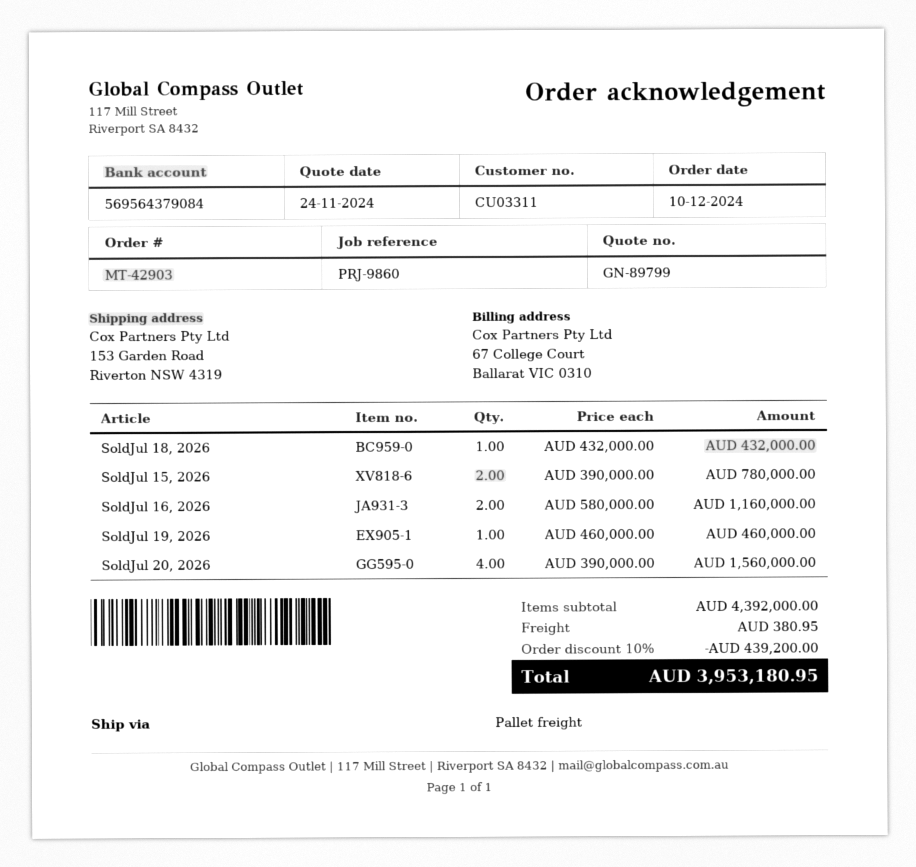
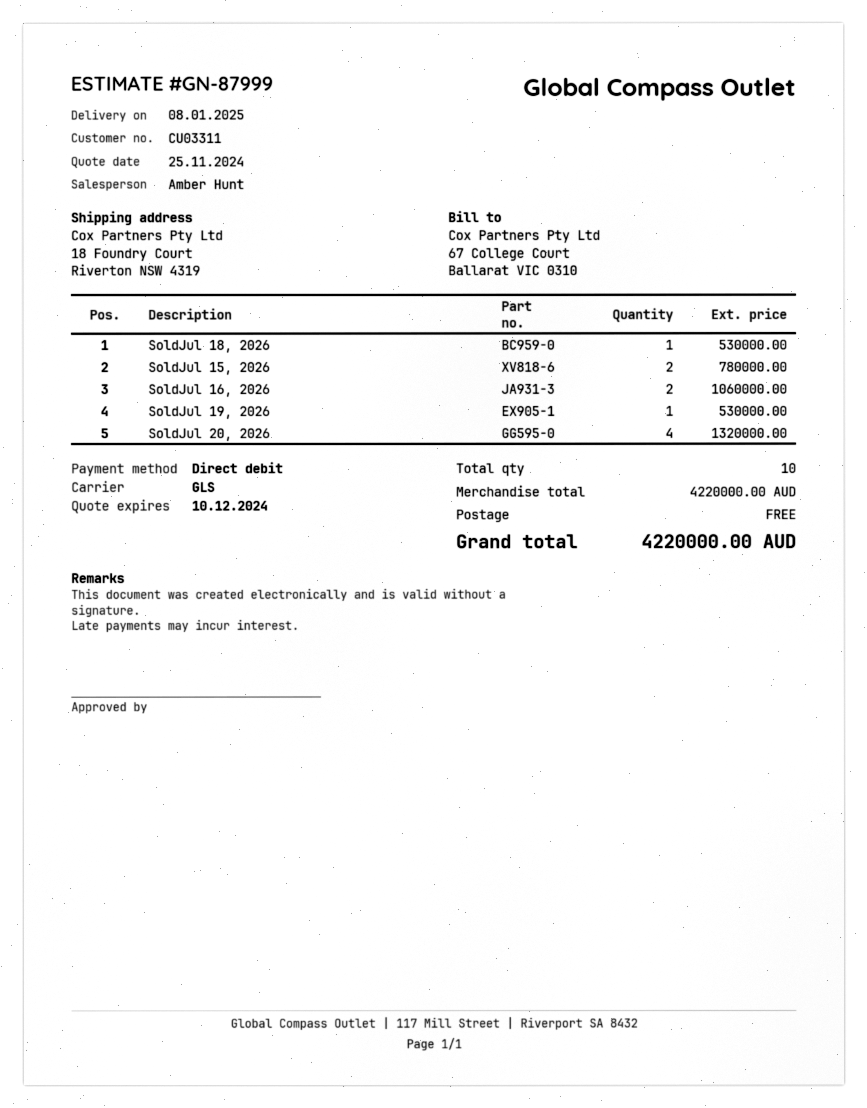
quote number: GN-89799 -> GN-87999
quote date: 2024-11-24 -> 2024-11-25
shipping method: pallet freight -> GLS
ship to: 153 Garden Road, Riverton NSW 4319 -> 18 Foundry Court, Riverton NSW 4319
SoldJul 18, 2026: 1 for 432000.00 -> 1 for 530000.00
SoldJul 16, 2026: 2 for 1160000.00 -> 2 for 1060000.00
SoldJul 19, 2026: 1 for 460000.00 -> 1 for 530000.00
SoldJul 20, 2026: 4 for 1560000.00 -> 4 for 1320000.00
subtotal: 4392000.00 -> 4220000.00
discount: 10% = 439200.00 -> none
shipping: 380.95 -> 0.00
total: 3953180.95 -> 4220000.00

